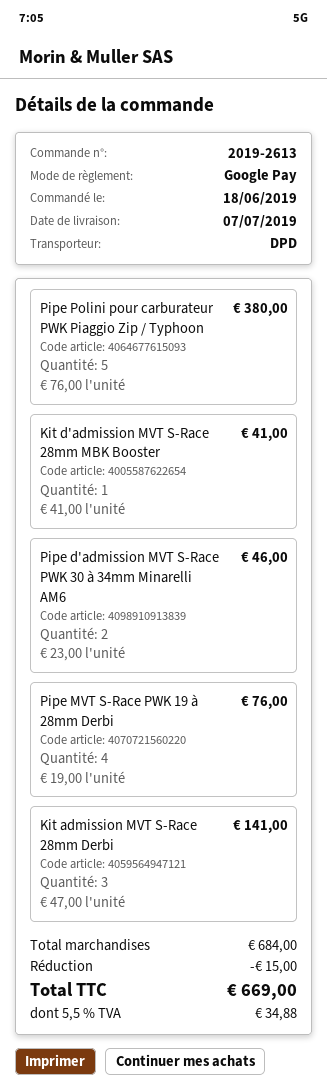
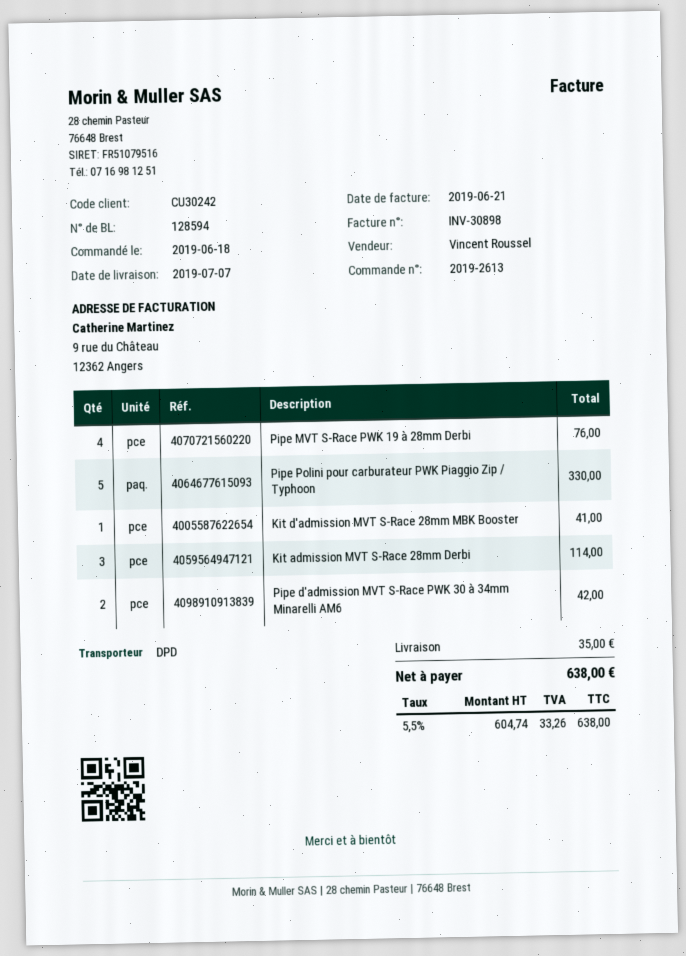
Pipe Polini pour carburateur PWK Piaggio Zip / Typhoon: 5 for 380.00 -> 5 for 330.00
Pipe d'admission MVT S-Race PWK 30 à 34mm Minarelli AM6: 2 for 46.00 -> 2 for 42.00
Kit admission MVT S-Race 28mm Derbi: 3 for 141.00 -> 3 for 114.00
discount: 15.00 -> none
shipping: none -> 35.00
tax: 5.5% = 34.88 -> 5.5% = 33.26
total: 669.00 -> 638.00

